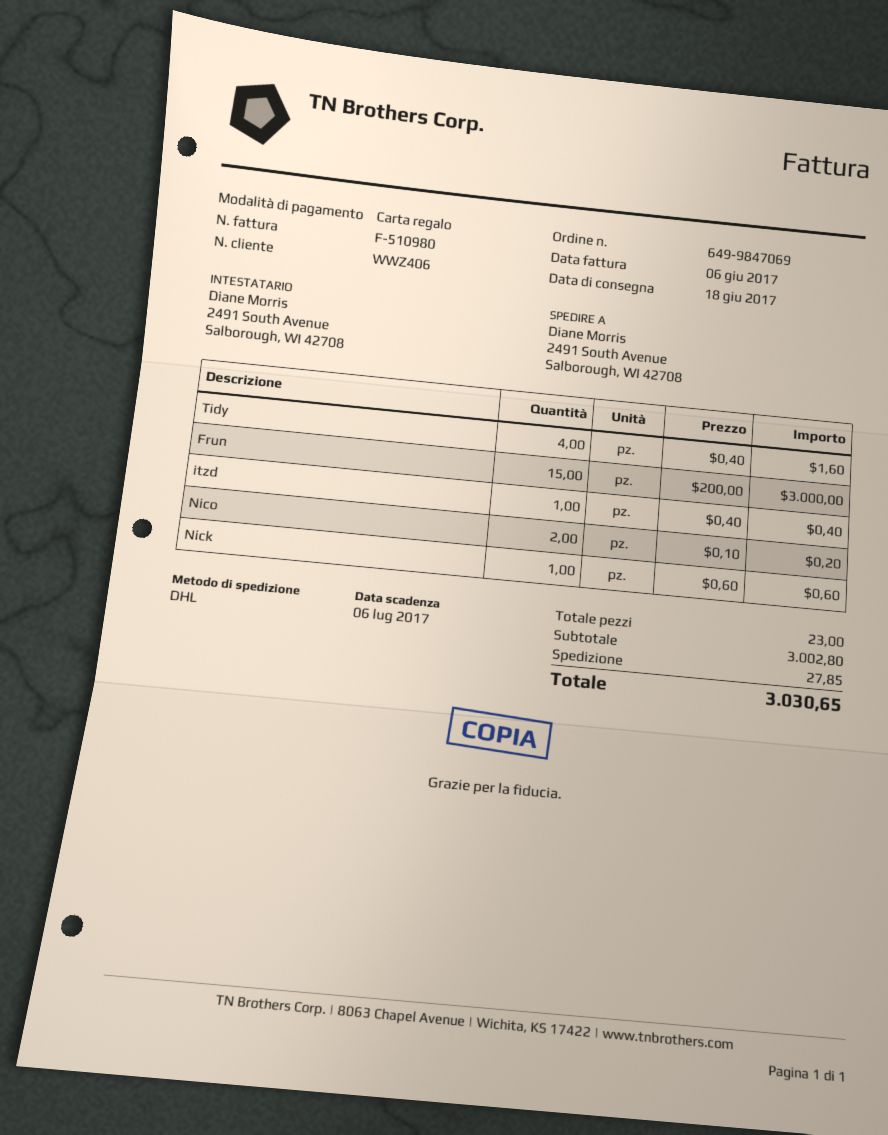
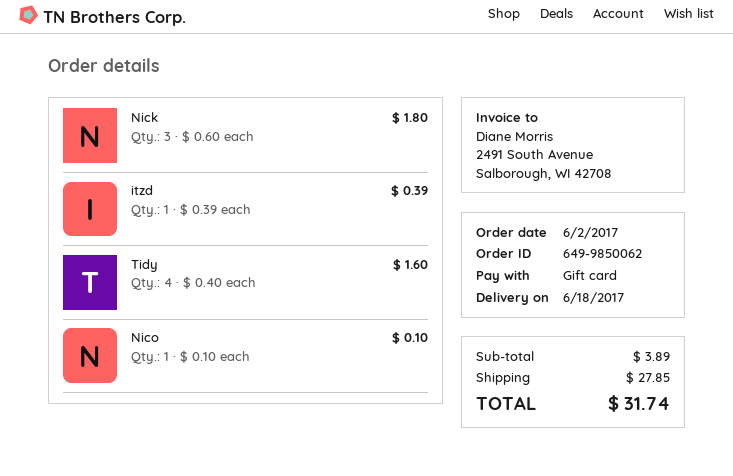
order number: 649-9847069 -> 649-9850062
Frun: 15 x 200.00 = 3000.00 -> none
itzd: 1 x 0.40 = 0.40 -> 1 x 0.39 = 0.39
Nico: 2 x 0.10 = 0.20 -> 1 x 0.10 = 0.10
Nick: 1 x 0.60 = 0.60 -> 3 x 0.60 = 1.80
subtotal: 3002.80 -> 3.89
total: 3030.65 -> 31.74

